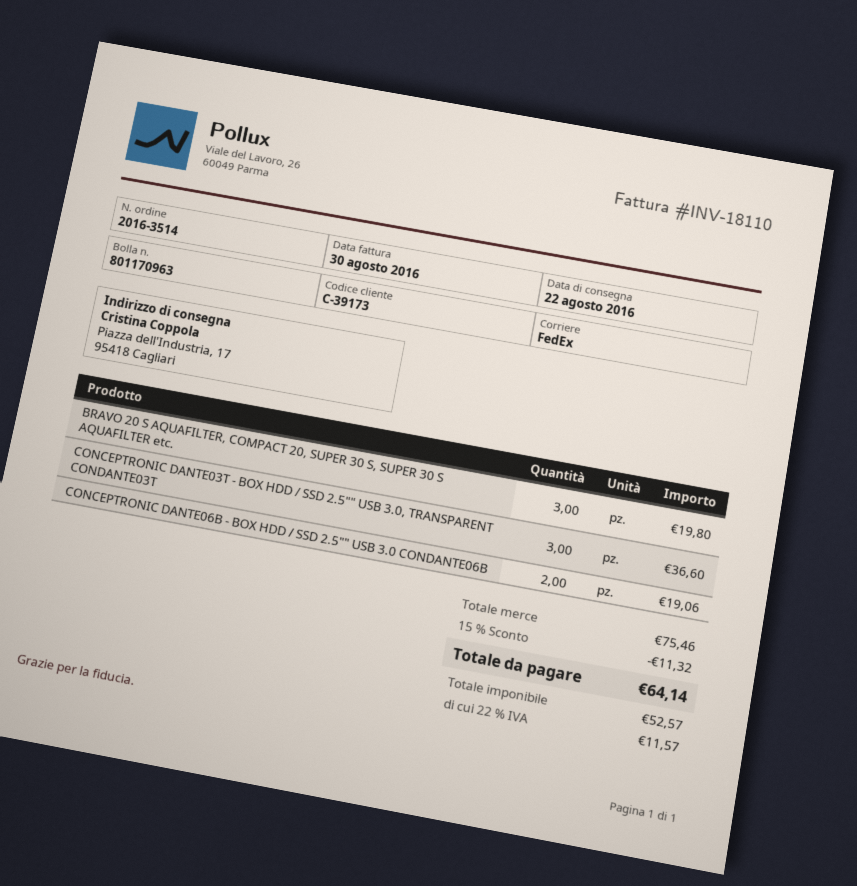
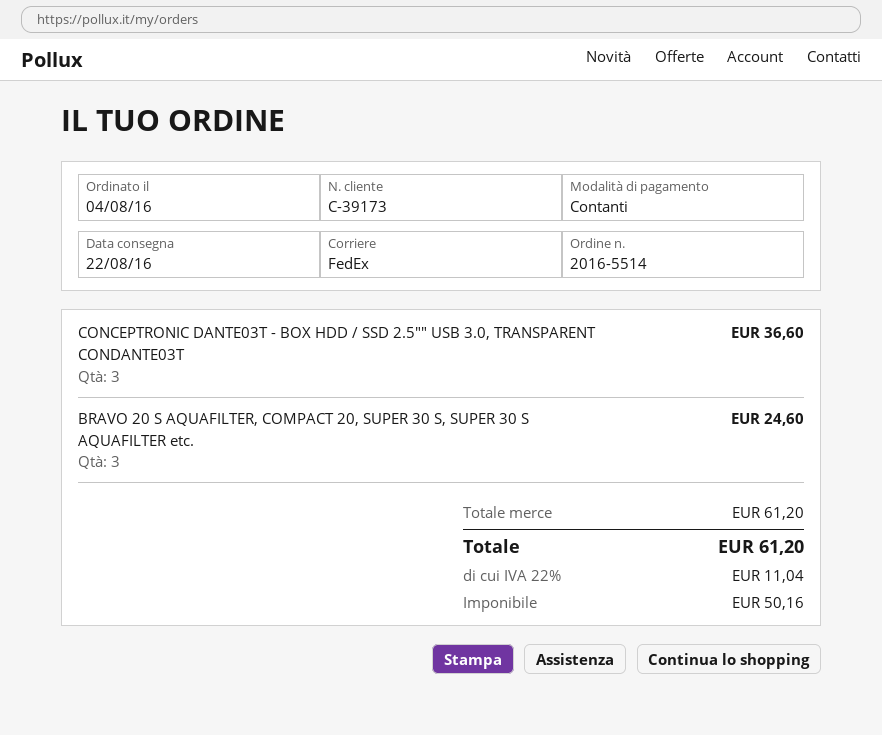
order number: 2016-3514 -> 2016-5514
BRAVO 20 S AQUAFILTER, COMPACT 20, SUPER 30 S, SUPER 30 S AQUAFILTER etc.: 3 for 19.80 -> 3 for 24.60
CONCEPTRONIC DANTE06B - BOX HDD / SSD 2.5"" USB 3.0 CONDANTE06B: 2 for 19.06 -> none
subtotal: 75.46 -> 61.20
discount: 15% = 11.32 -> none
net: 52.57 -> 50.16
tax: 22% = 11.57 -> 22% = 11.04
total: 64.14 -> 61.20

